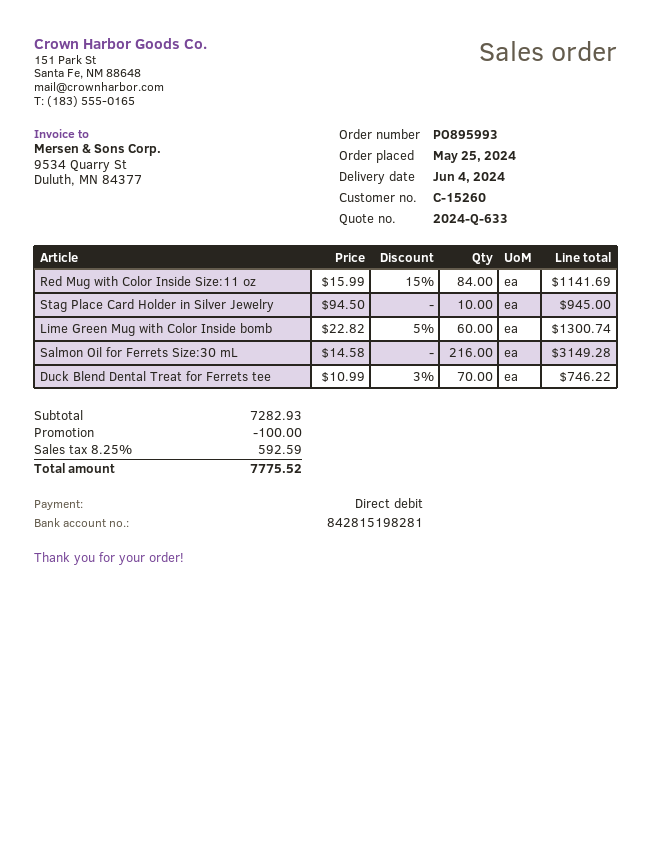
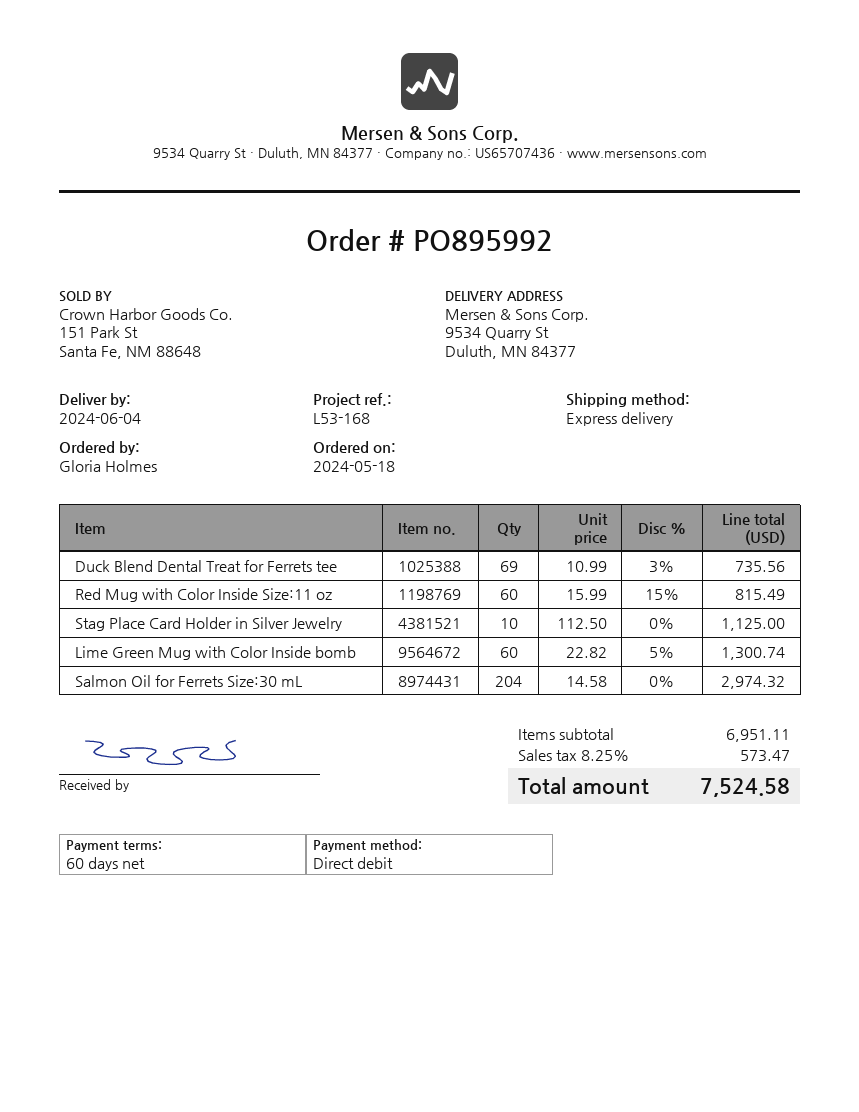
order number: PO895993 -> PO895992
order date: 2024-05-25 -> 2024-05-18
Red Mug with Color Inside Size:11 oz: 84 x 15.99 - 15% = 1141.69 -> 60 x 15.99 - 15% = 815.49
Stag Place Card Holder in Silver Jewelry: 10 x 94.50 = 945.00 -> 10 x 112.50 = 1125.00
Salmon Oil for Ferrets Size:30 mL: 216 x 14.58 = 3149.28 -> 204 x 14.58 = 2974.32
Duck Blend Dental Treat for Ferrets tee: 70 x 10.99 - 3% = 746.22 -> 69 x 10.99 - 3% = 735.56
subtotal: 7282.93 -> 6951.11
discount: 100.00 -> none
tax: 8.25% = 592.59 -> 8.25% = 573.47
total: 7775.52 -> 7524.58

